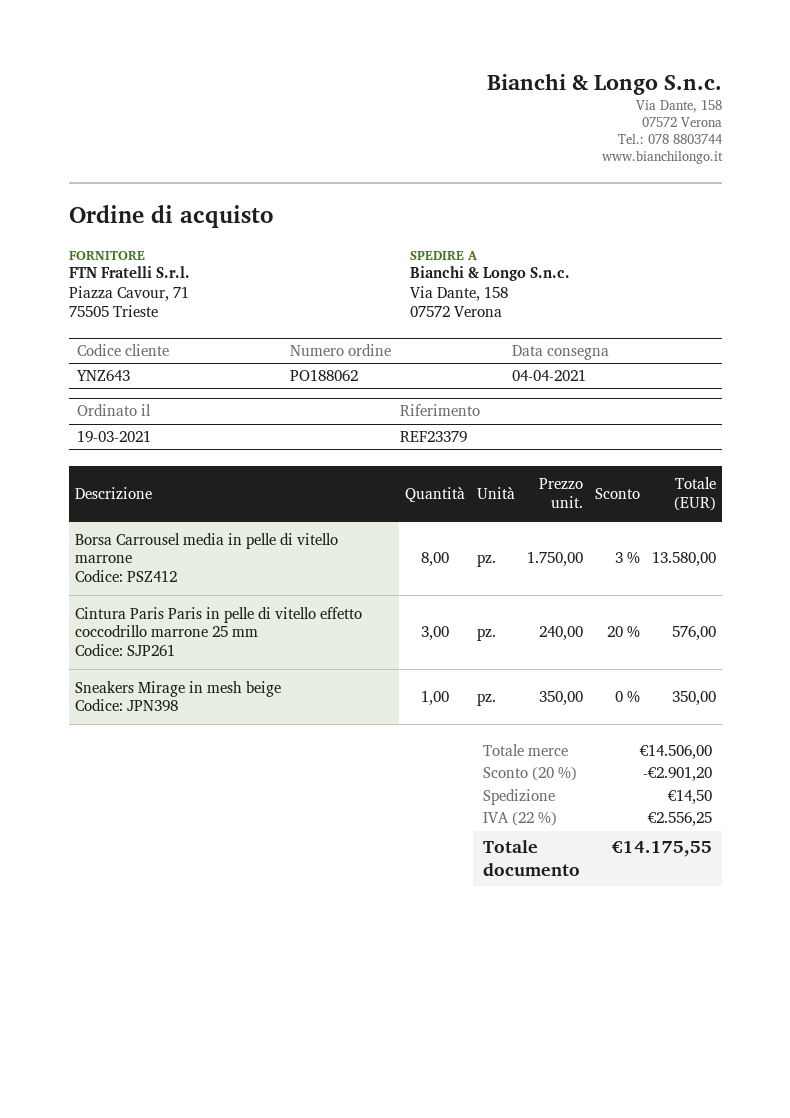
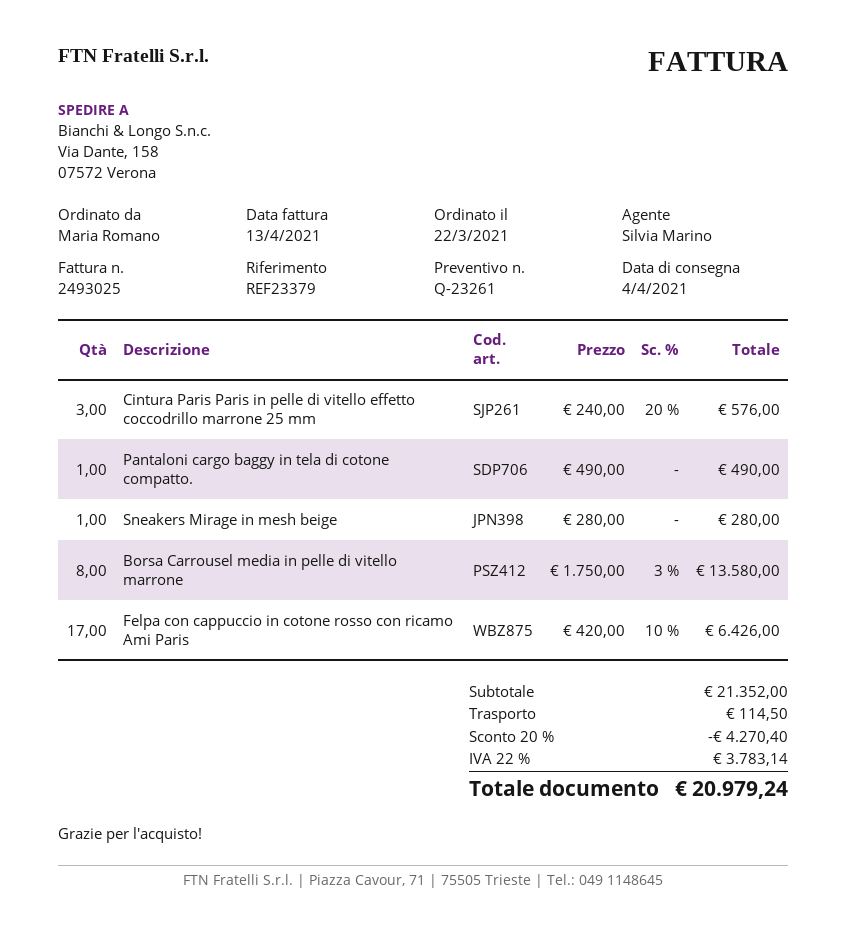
order date: 2021-03-19 -> 2021-03-22
Sneakers Mirage in mesh beige: 1 x 350.00 = 350.00 -> 1 x 280.00 = 280.00
Pantaloni cargo baggy in tela di cotone compatto.: none -> 1 x 490.00 = 490.00
Felpa con cappuccio in cotone rosso con ricamo Ami Paris: none -> 17 x 420.00 - 10% = 6426.00
subtotal: 14506.00 -> 21352.00
discount: 20% = 2901.20 -> 20% = 4270.40
shipping: 14.50 -> 114.50
tax: 22% = 2556.25 -> 22% = 3783.14
total: 14175.55 -> 20979.24

